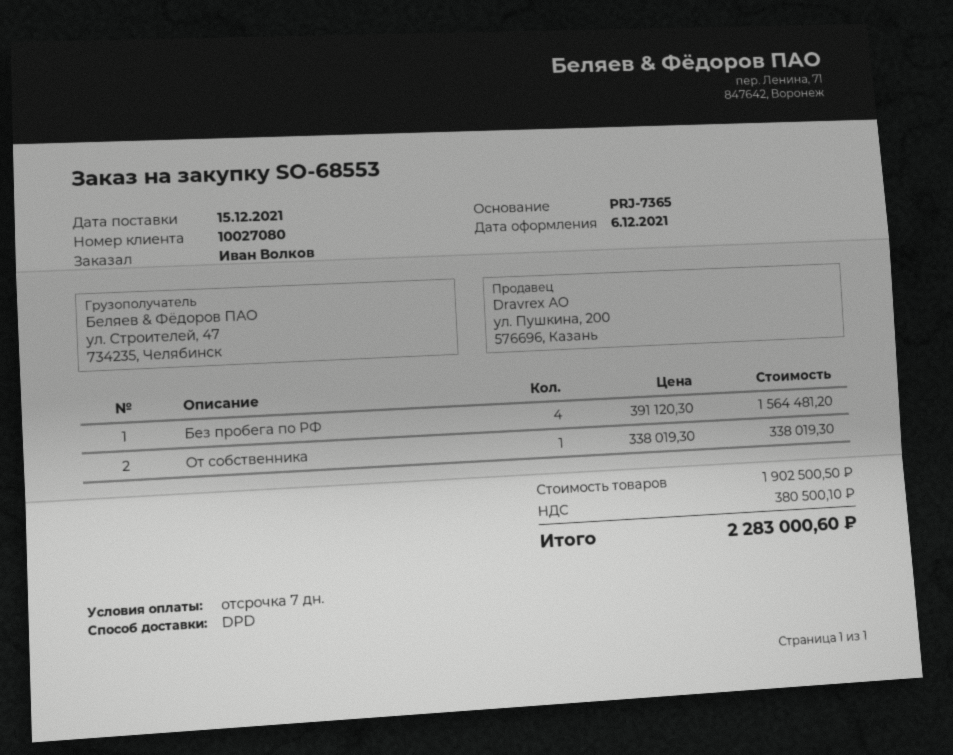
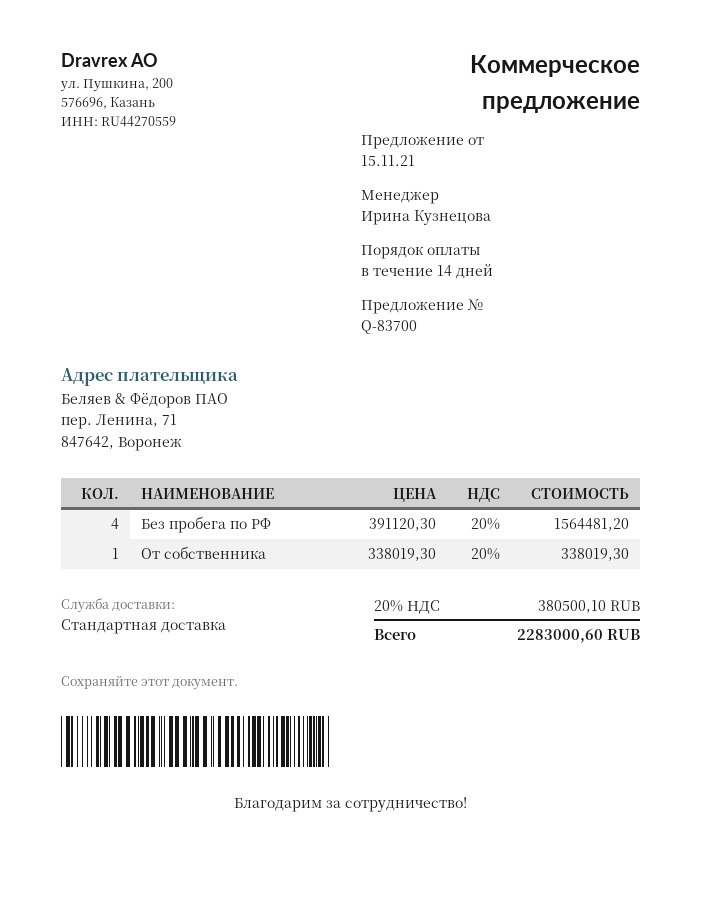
payment terms: 7 days -> 14 days
shipping method: DPD -> standard

